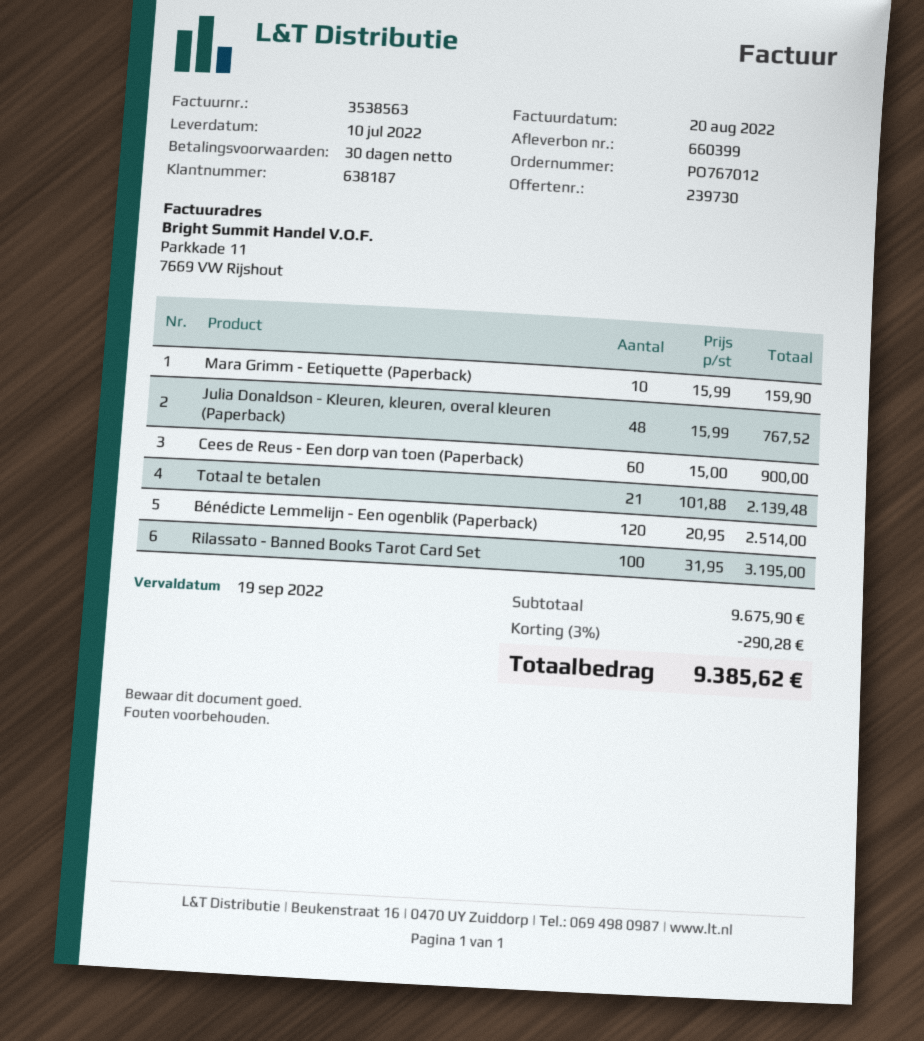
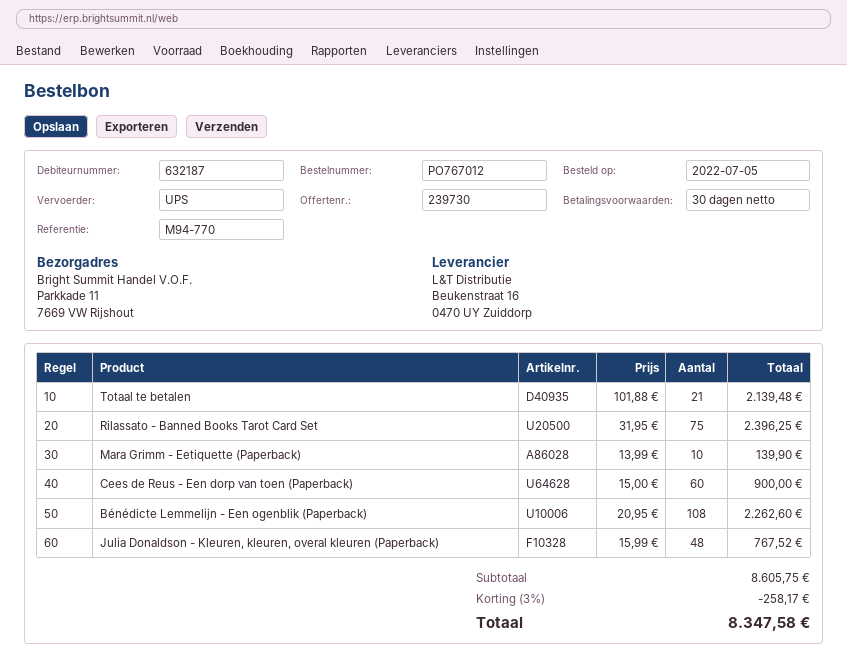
customer number: 638187 -> 632187
Mara Grimm - Eetiquette (Paperback): 10 x 15.99 = 159.90 -> 10 x 13.99 = 139.90
Bénédicte Lemmelijn - Een ogenblik (Paperback): 120 x 20.95 = 2514.00 -> 108 x 20.95 = 2262.60
Rilassato - Banned Books Tarot Card Set: 100 x 31.95 = 3195.00 -> 75 x 31.95 = 2396.25
subtotal: 9675.90 -> 8605.75
discount: 3% = 290.28 -> 3% = 258.17
total: 9385.62 -> 8347.58

